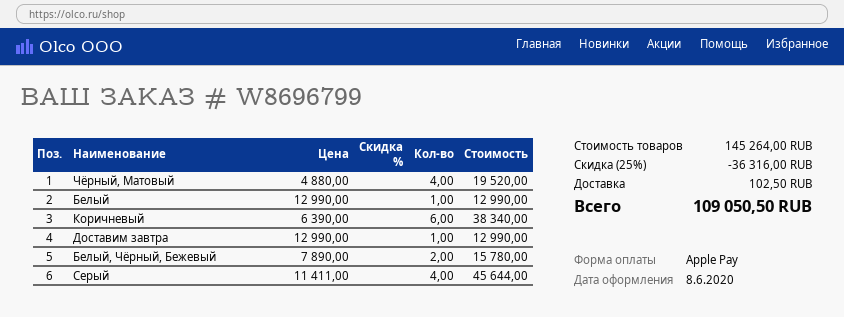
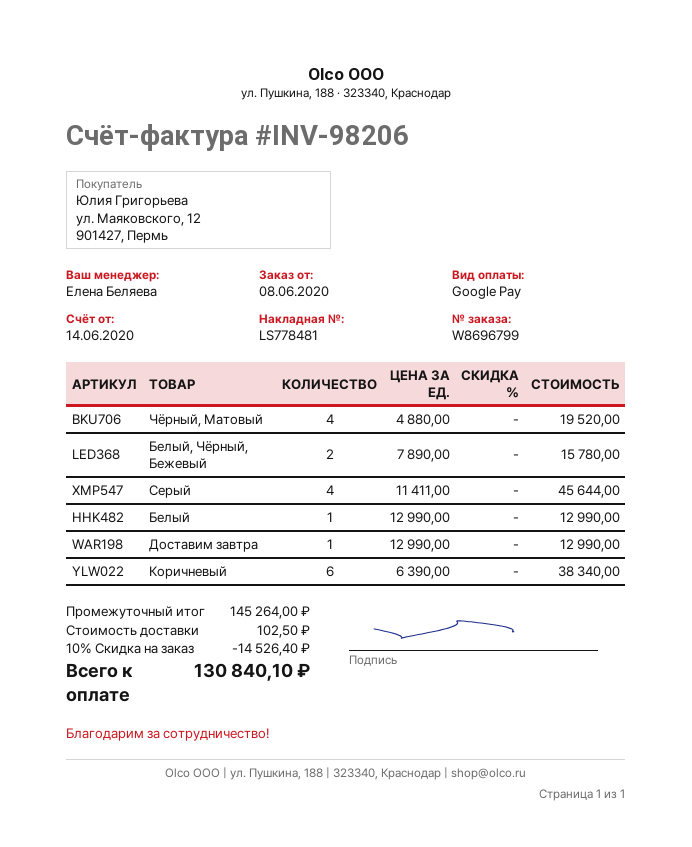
payment method: Apple Pay -> Google Pay
discount: 25% = 36316.00 -> 10% = 14526.40
total: 109050.50 -> 130840.10

